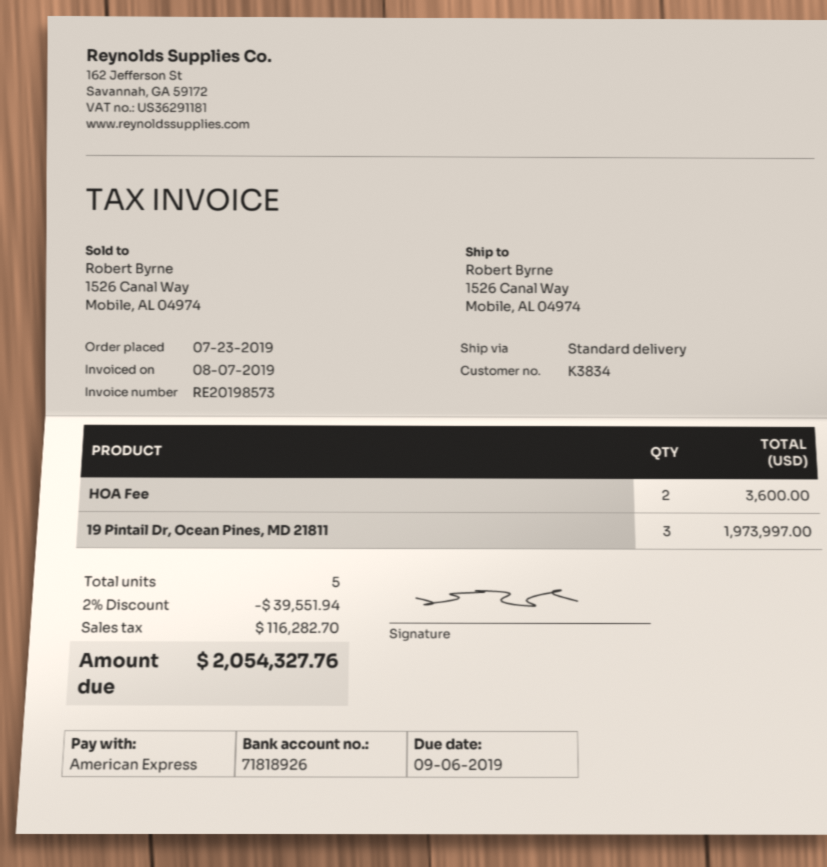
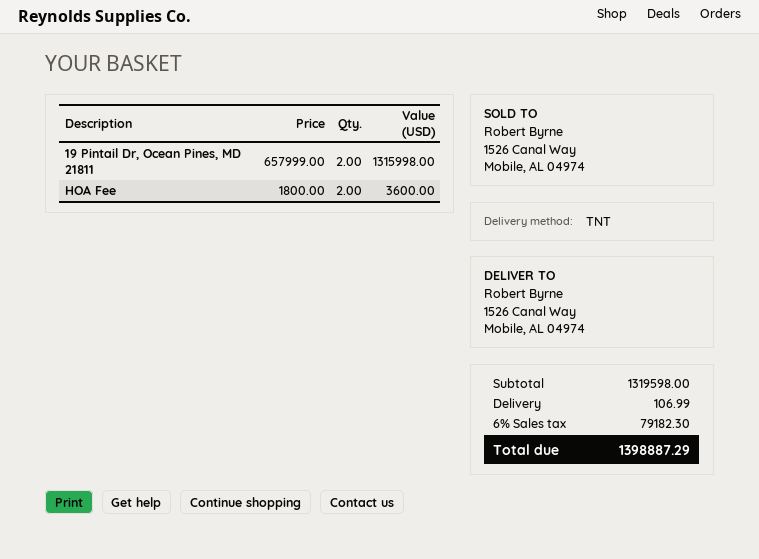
shipping method: standard -> TNT
19 Pintail Dr, Ocean Pines, MD 21811: 3 for 1973997.00 -> 2 for 1315998.00
discount: 2% = 39551.94 -> none
shipping: none -> 106.99
tax: 116282.70 -> 79182.30
total: 2054327.76 -> 1398887.29

